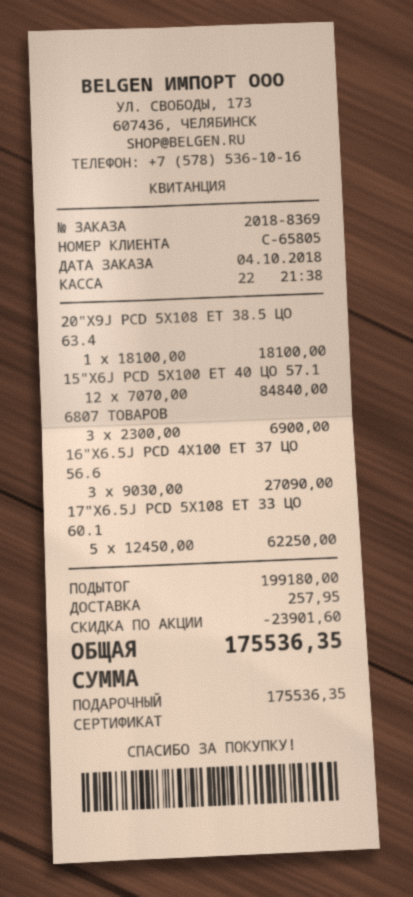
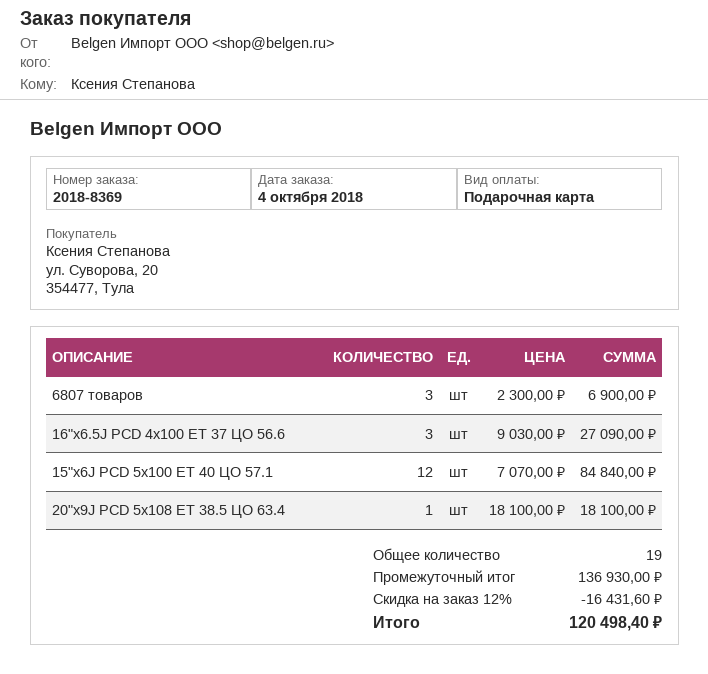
17"X6.5J PCD 5X108 ЕТ 33 ЦО 60.1: 5 x 12450.00 = 62250.00 -> none
subtotal: 199180.00 -> 136930.00
discount: 23901.60 -> 16431.60
shipping: 257.95 -> none
total: 175536.35 -> 120498.40

